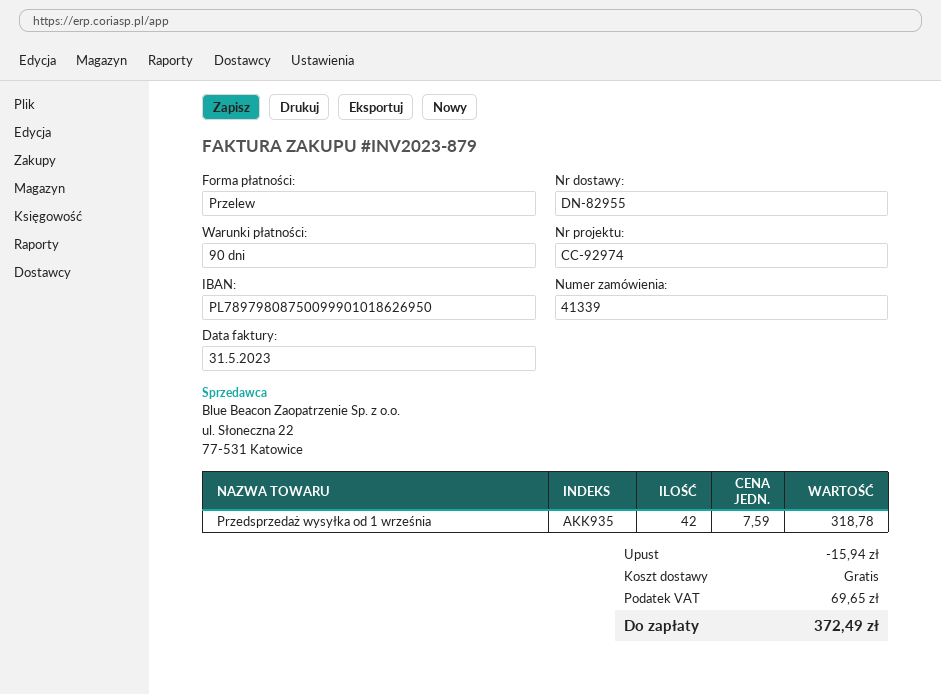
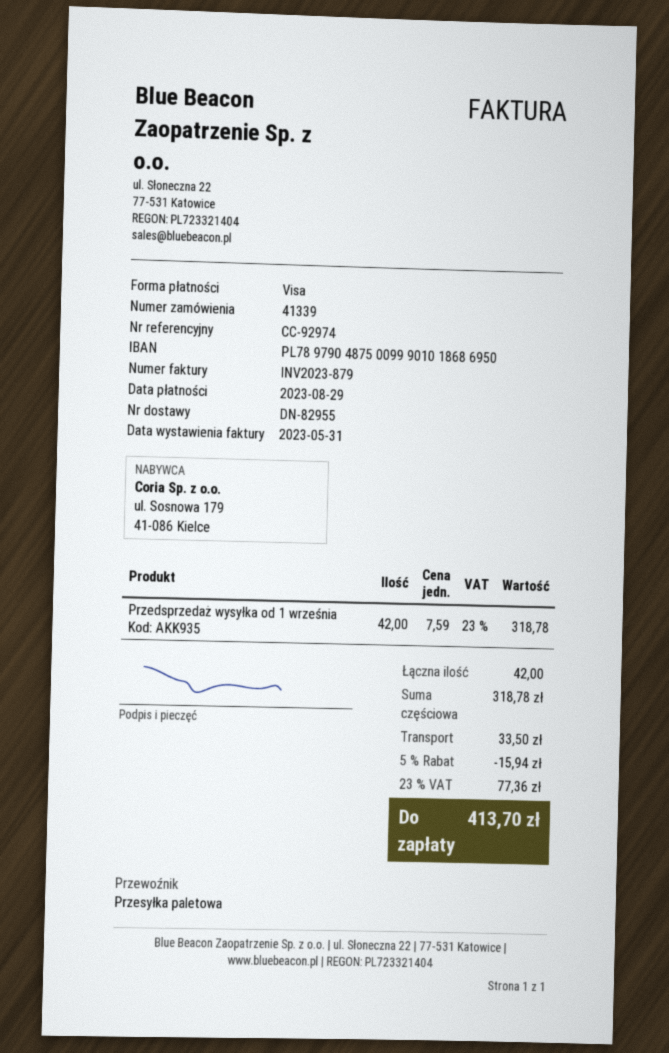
payment method: bank transfer -> Visa
bank account: PL78979808750099901018626950 -> PL78979048750099901018686950
shipping: 0.00 -> 33.50
tax: 69.65 -> 77.36
total: 372.49 -> 413.70

